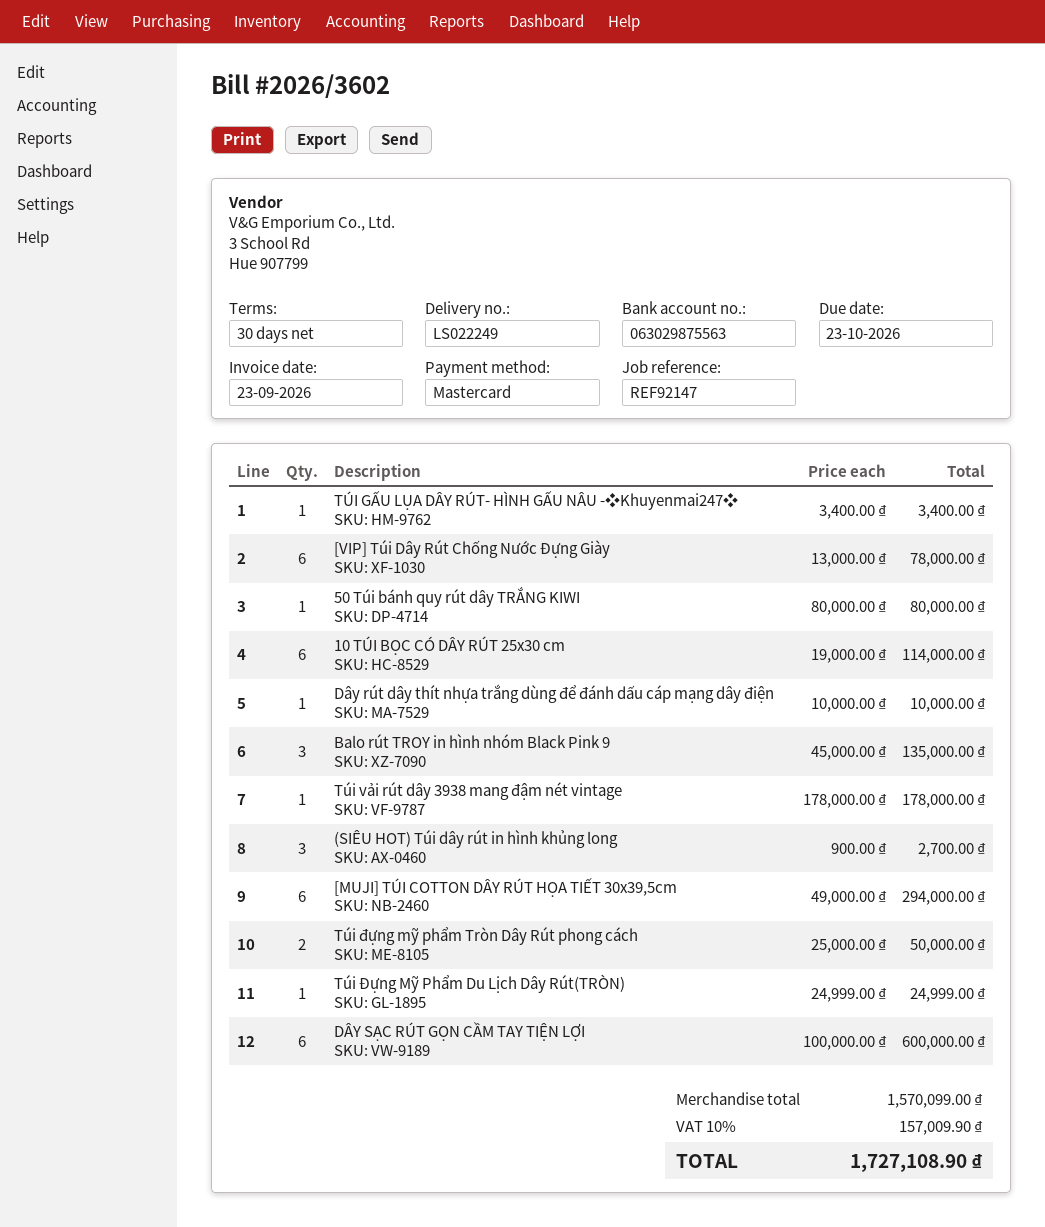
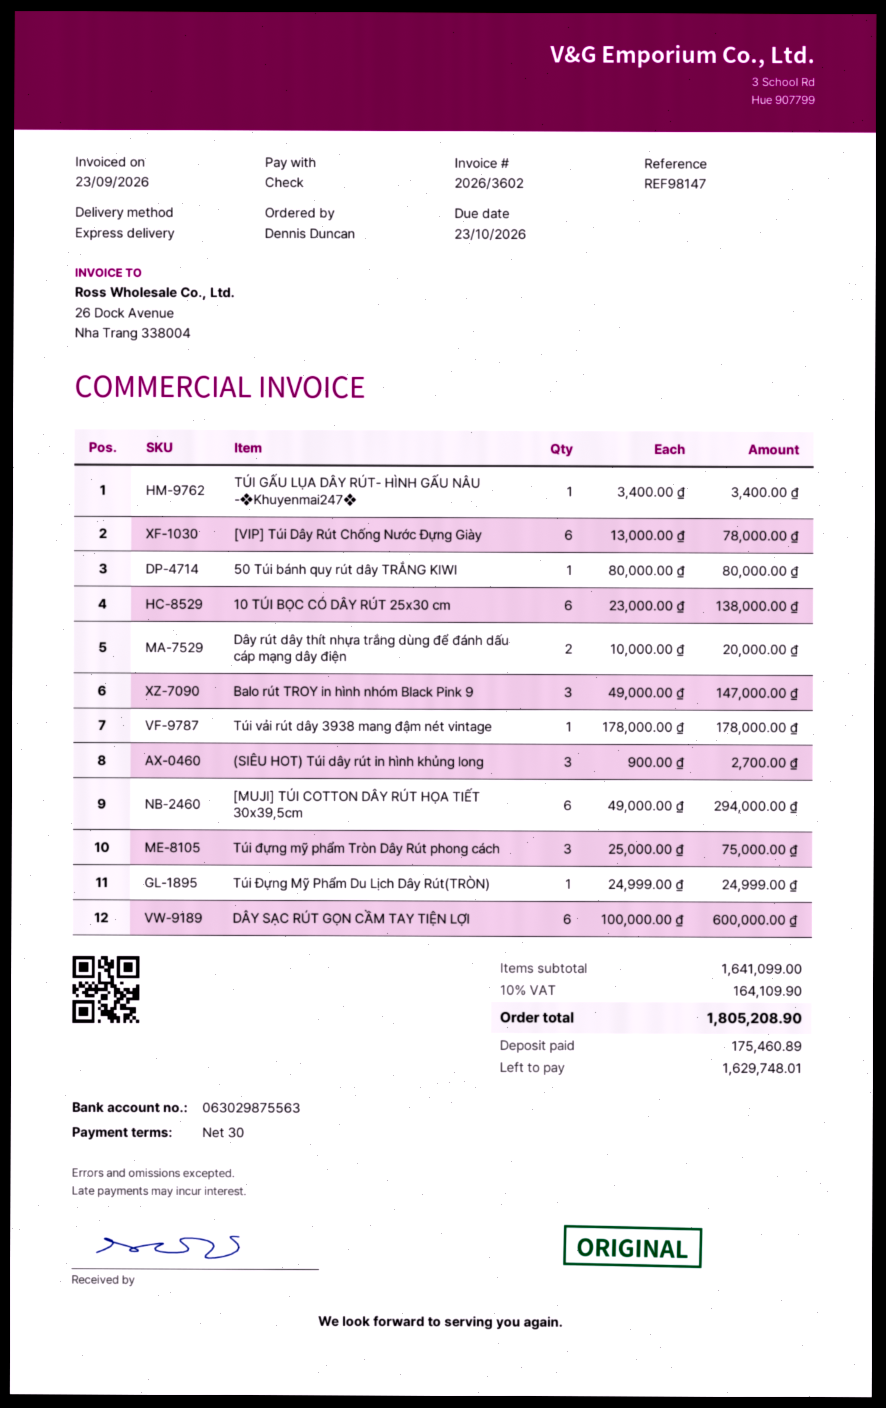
reference: REF92147 -> REF98147
payment method: Mastercard -> cheque
10 TÚI BỌC CÓ DÂY RÚT 25x30 cm: 6 x 19000.00 = 114000.00 -> 6 x 23000.00 = 138000.00
Dây rút dây thít nhựa trắng dùng để đánh dấu cáp mạng dây điện: 1 x 10000.00 = 10000.00 -> 2 x 10000.00 = 20000.00
Balo rút TROY in hình nhóm Black Pink 9: 3 x 45000.00 = 135000.00 -> 3 x 49000.00 = 147000.00
Túi đựng mỹ phẩm Tròn Dây Rút phong cách: 2 x 25000.00 = 50000.00 -> 3 x 25000.00 = 75000.00
subtotal: 1570099.00 -> 1641099.00
tax: 10% = 157009.90 -> 10% = 164109.90
total: 1727108.90 -> 1805208.90

